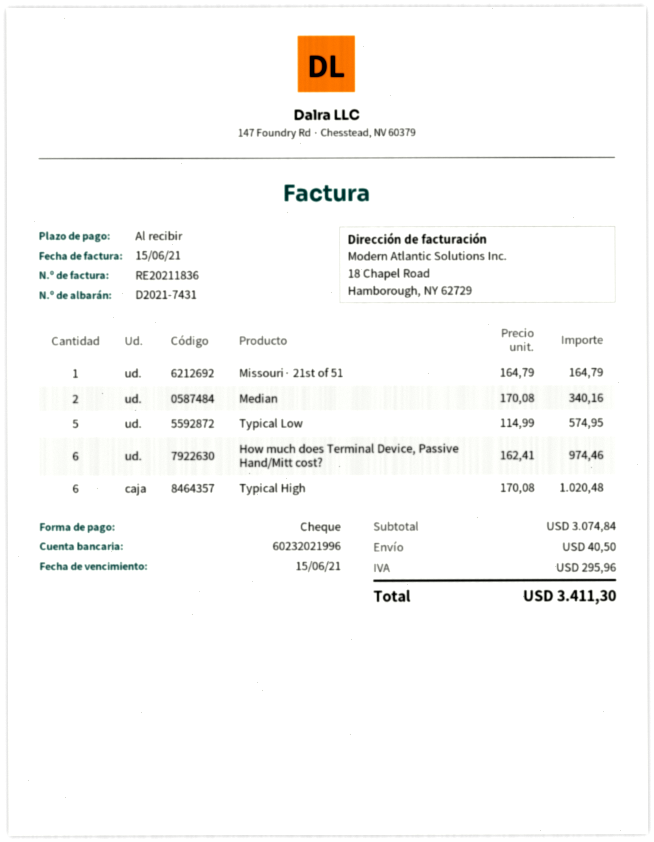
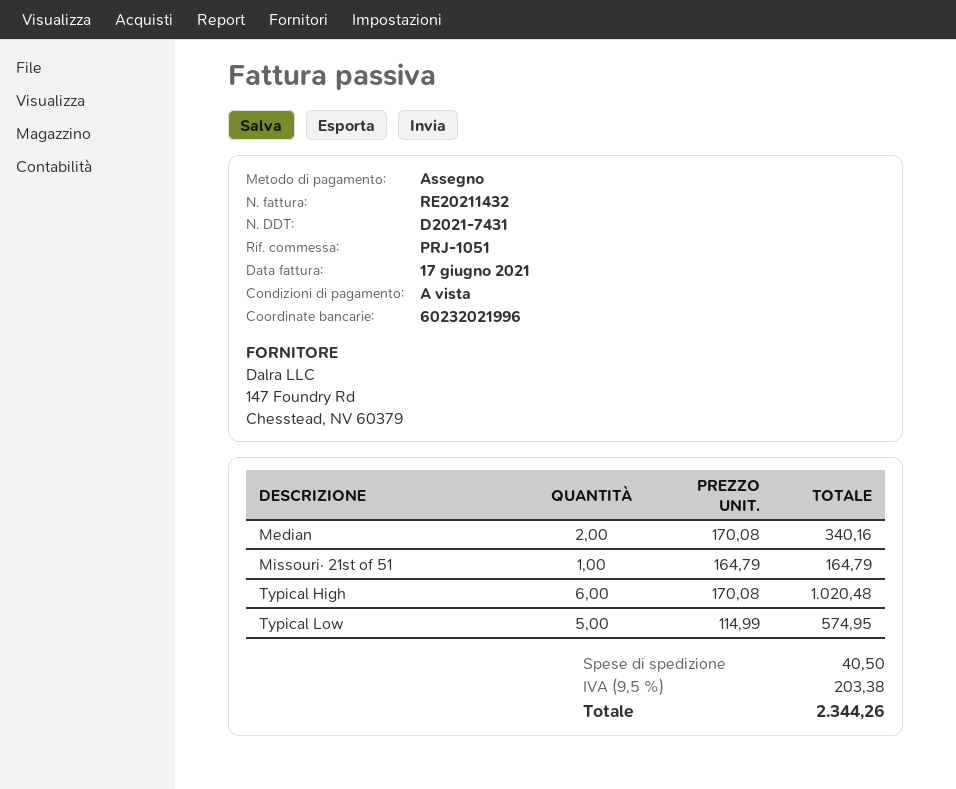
invoice number: RE20211836 -> RE20211432
invoice date: 2021-06-15 -> 2021-06-17
How much does Terminal Device, Passive Hand/Mitt cost?: 6 x 162.41 = 974.46 -> none
tax: 295.96 -> 203.38
total: 3411.30 -> 2344.26

